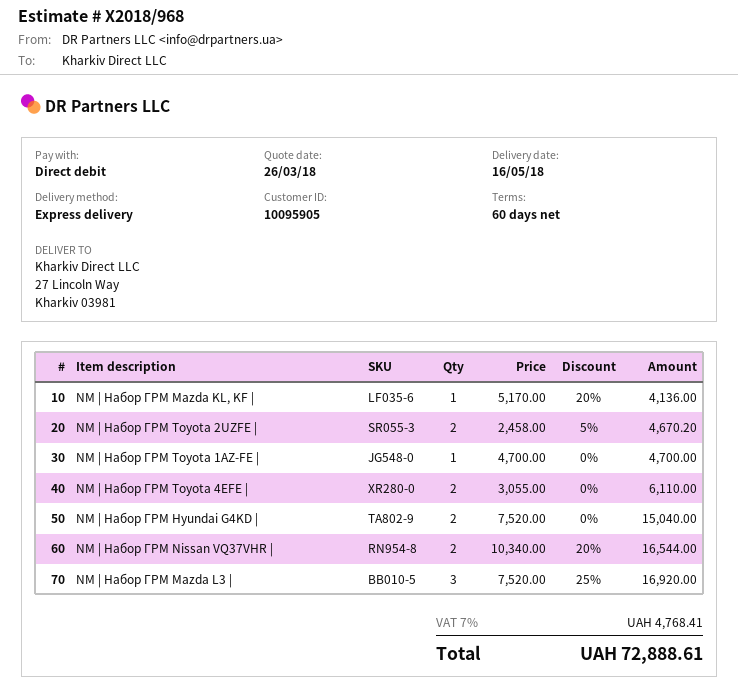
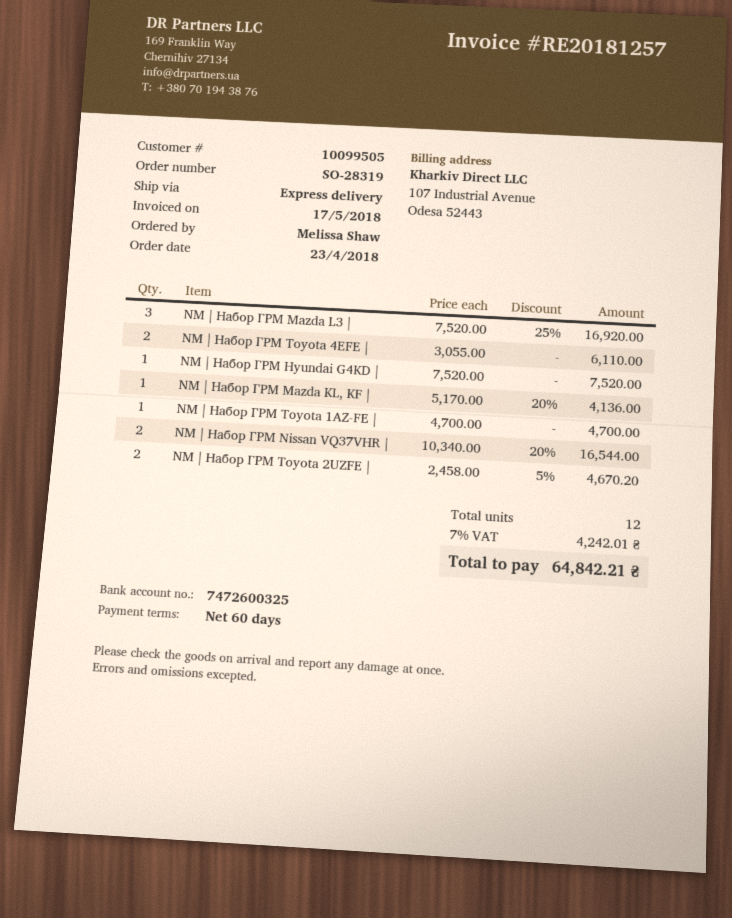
customer number: 10095905 -> 10099505
NM | Набор ГРМ Hyundai G4KD |: 2 x 7520.00 = 15040.00 -> 1 x 7520.00 = 7520.00
tax: 7% = 4768.41 -> 7% = 4242.01
total: 72888.61 -> 64842.21

